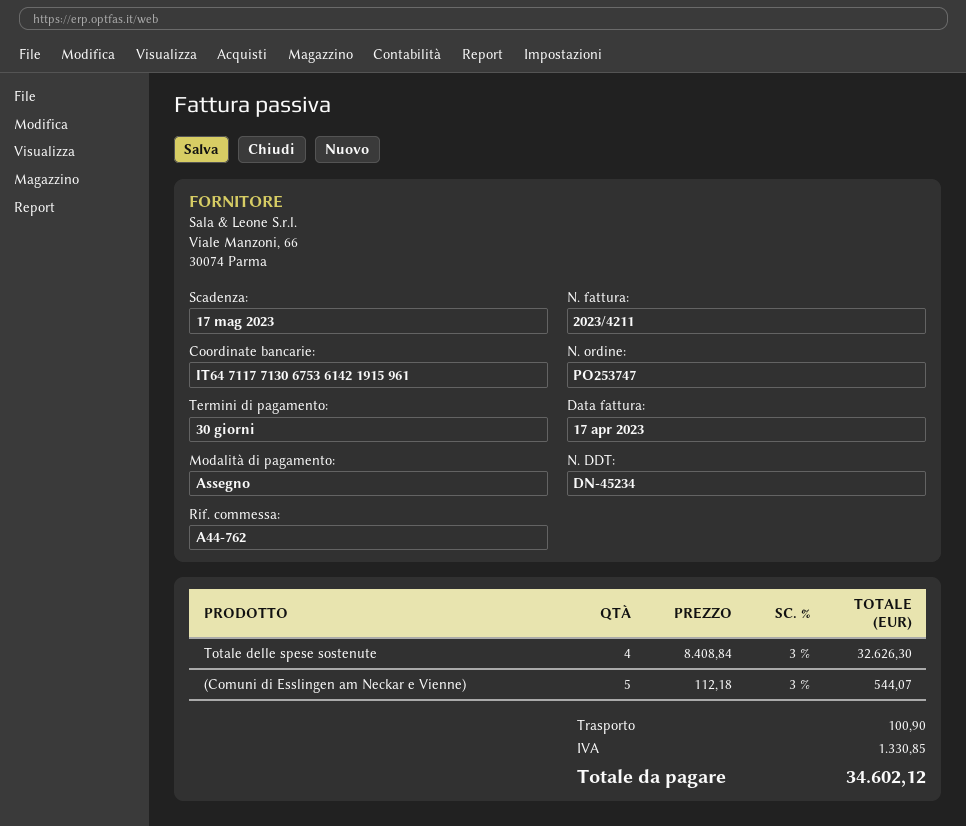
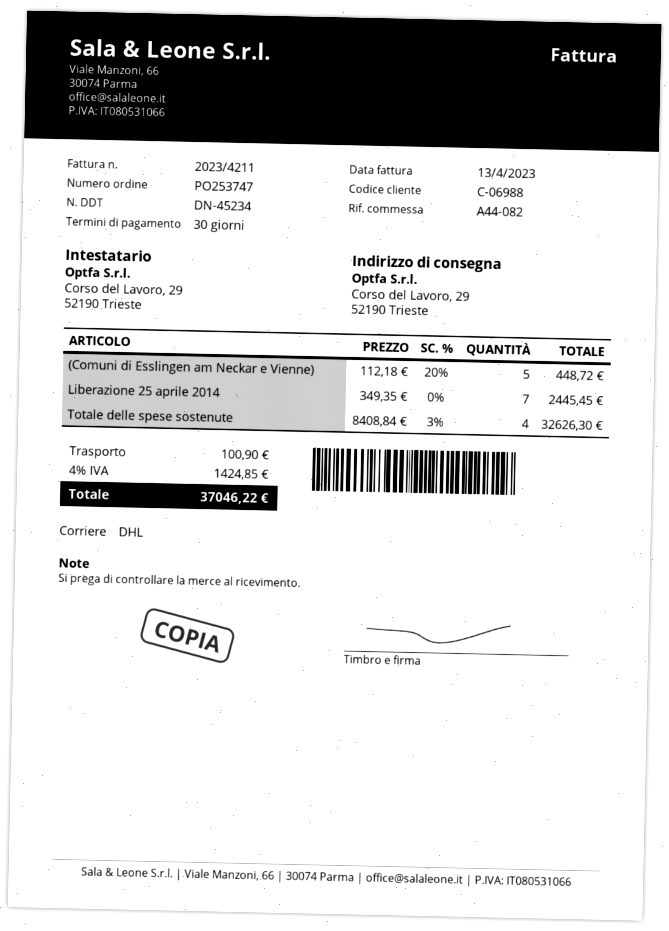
invoice date: 2023-04-17 -> 2023-04-13
reference: A44-762 -> A44-082
(Comuni di Esslingen am Neckar e Vienne): 5 x 112.18 - 3% = 544.07 -> 5 x 112.18 - 20% = 448.72
Liberazione 25 aprile 2014: none -> 7 x 349.35 = 2445.45
tax: 1330.85 -> 1424.85
total: 34602.12 -> 37046.22

